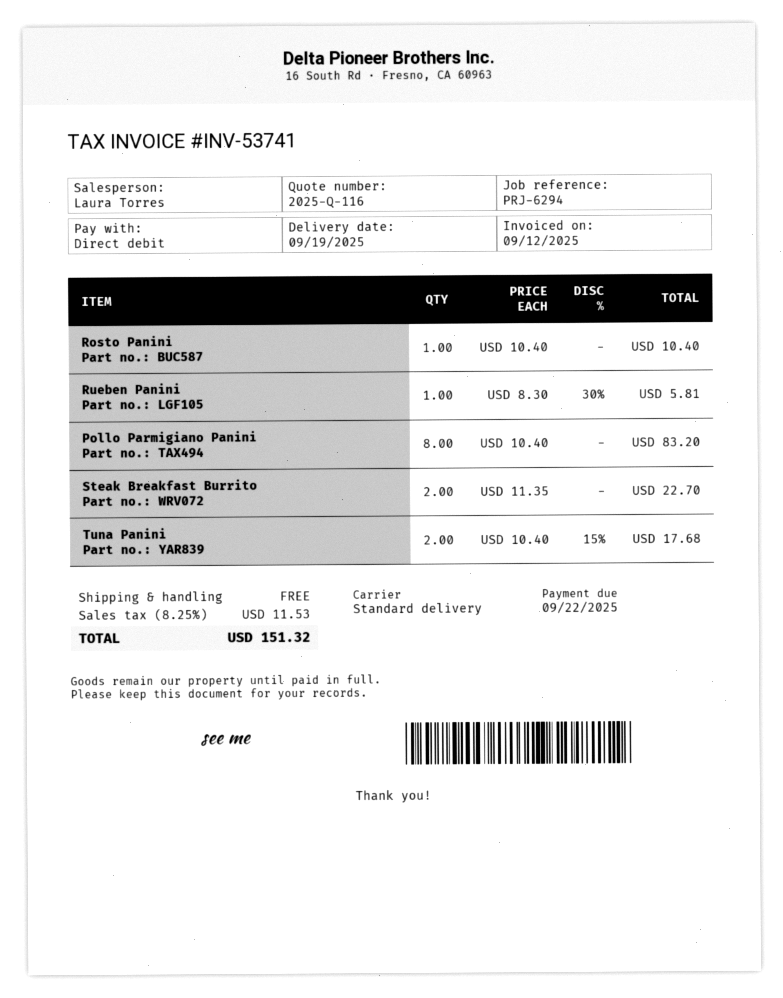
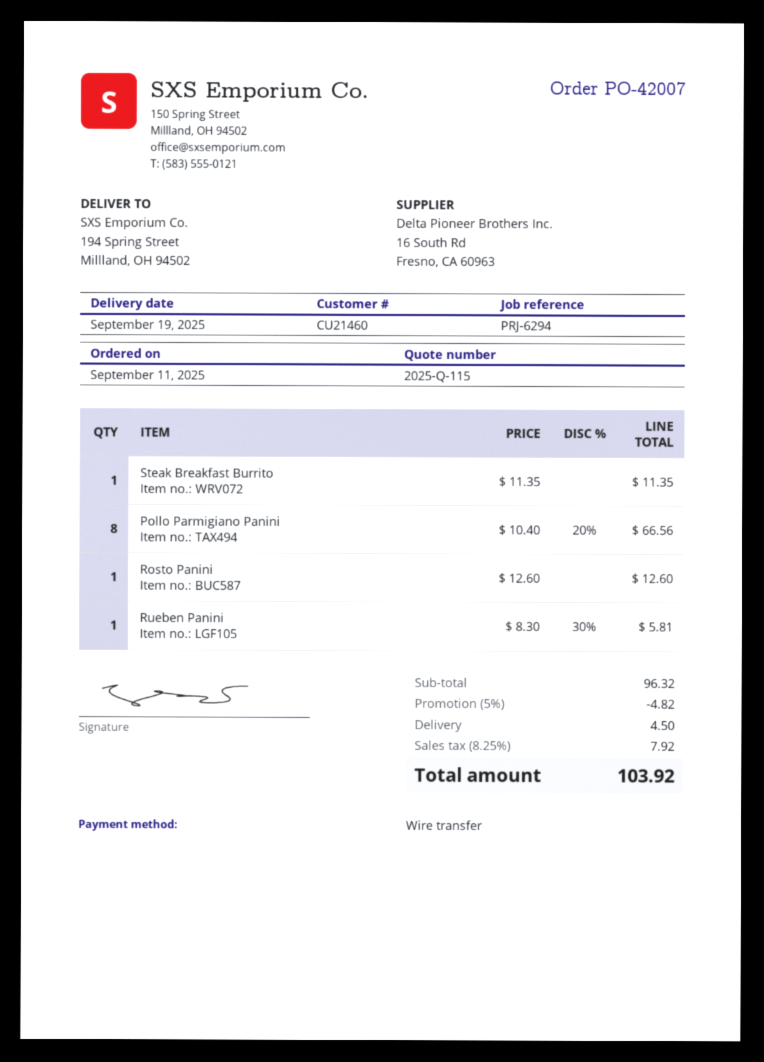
quote number: 2025-Q-116 -> 2025-Q-115
payment method: direct debit -> bank transfer
Rosto Panini: 1 x 10.40 = 10.40 -> 1 x 12.60 = 12.60
Pollo Parmigiano Panini: 8 x 10.40 = 83.20 -> 8 x 10.40 - 20% = 66.56
Steak Breakfast Burrito: 2 x 11.35 = 22.70 -> 1 x 11.35 = 11.35
Tuna Panini: 2 x 10.40 - 15% = 17.68 -> none
discount: none -> 5% = 4.82
shipping: 0.00 -> 4.50
tax: 8.25% = 11.53 -> 8.25% = 7.92
total: 151.32 -> 103.92

